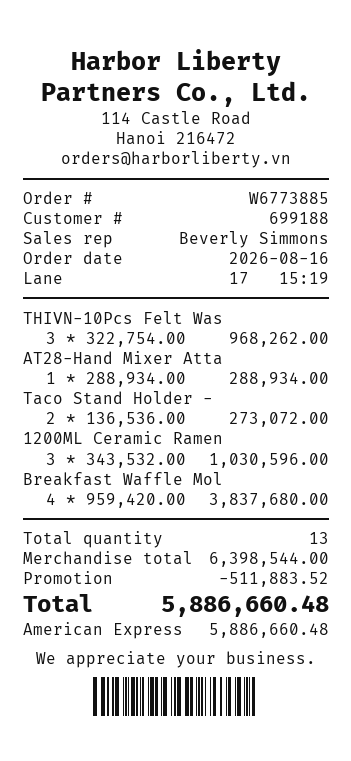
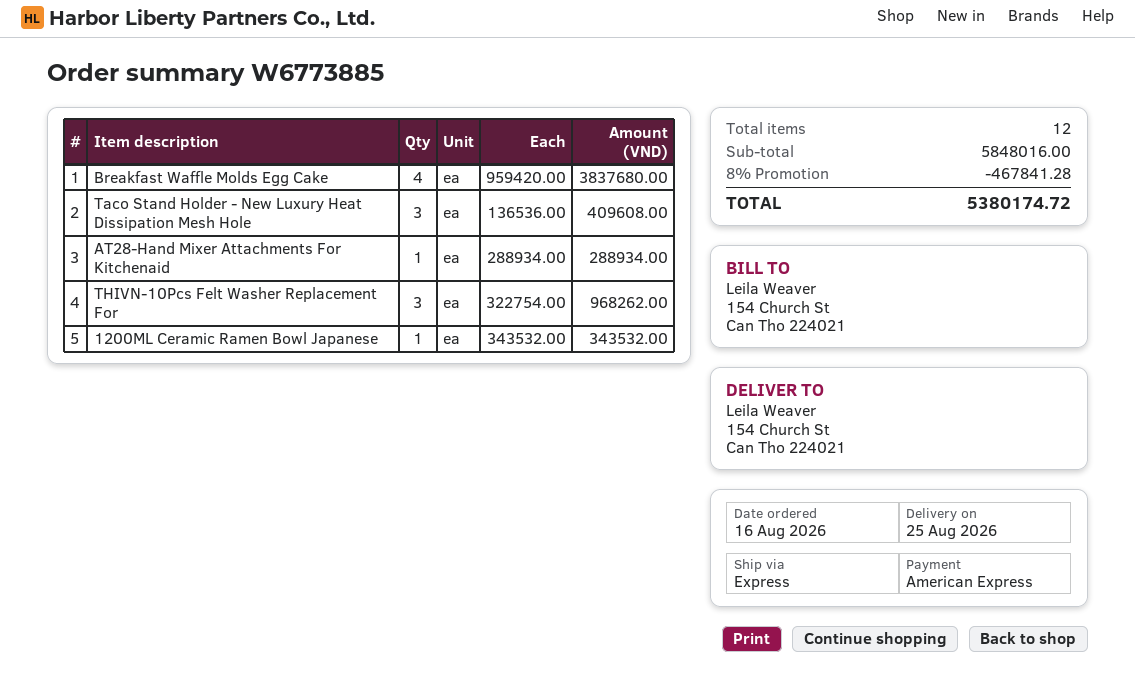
Taco Stand Holder -: 2 x 136536.00 = 273072.00 -> 3 x 136536.00 = 409608.00
1200ML Ceramic Ramen: 3 x 343532.00 = 1030596.00 -> 1 x 343532.00 = 343532.00
total quantity: 13 -> 12
subtotal: 6398544.00 -> 5848016.00
discount: 511883.52 -> 467841.28
total: 5886660.48 -> 5380174.72

